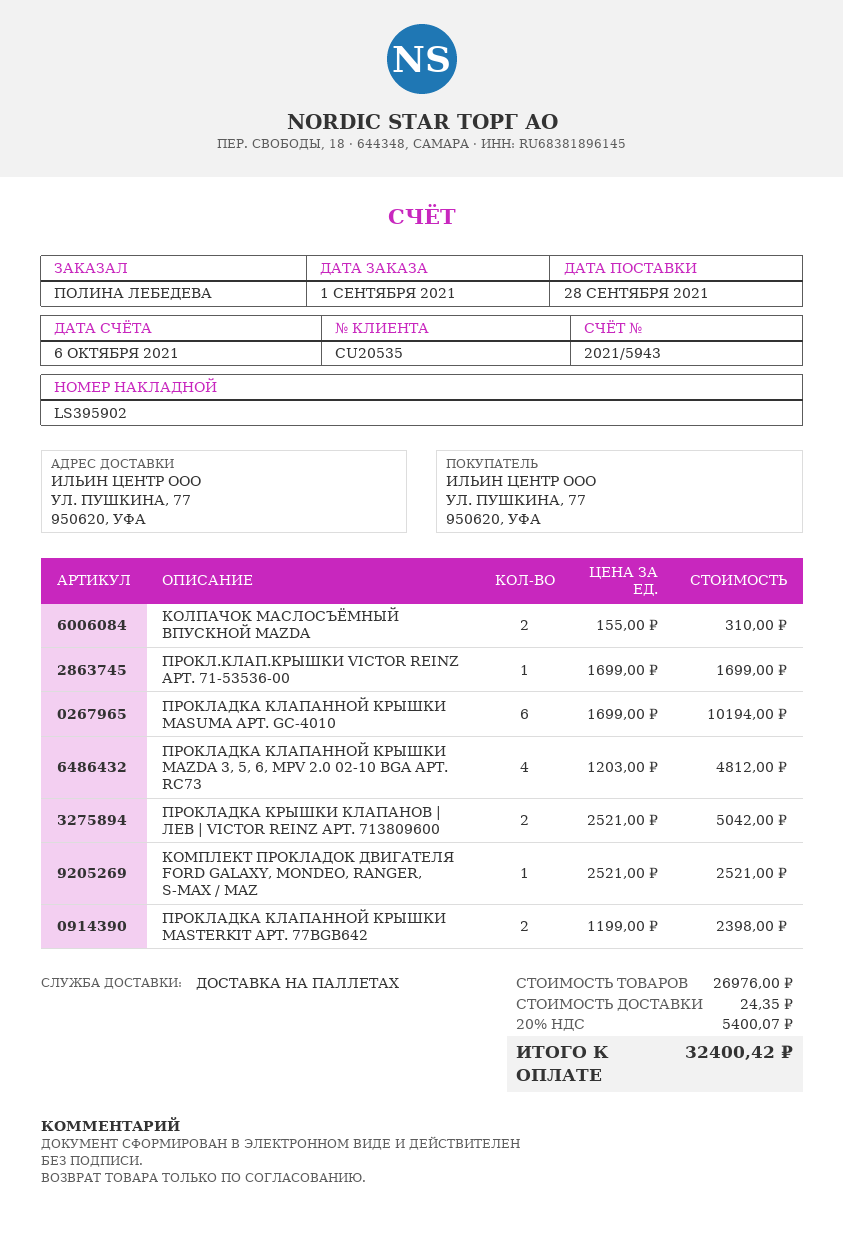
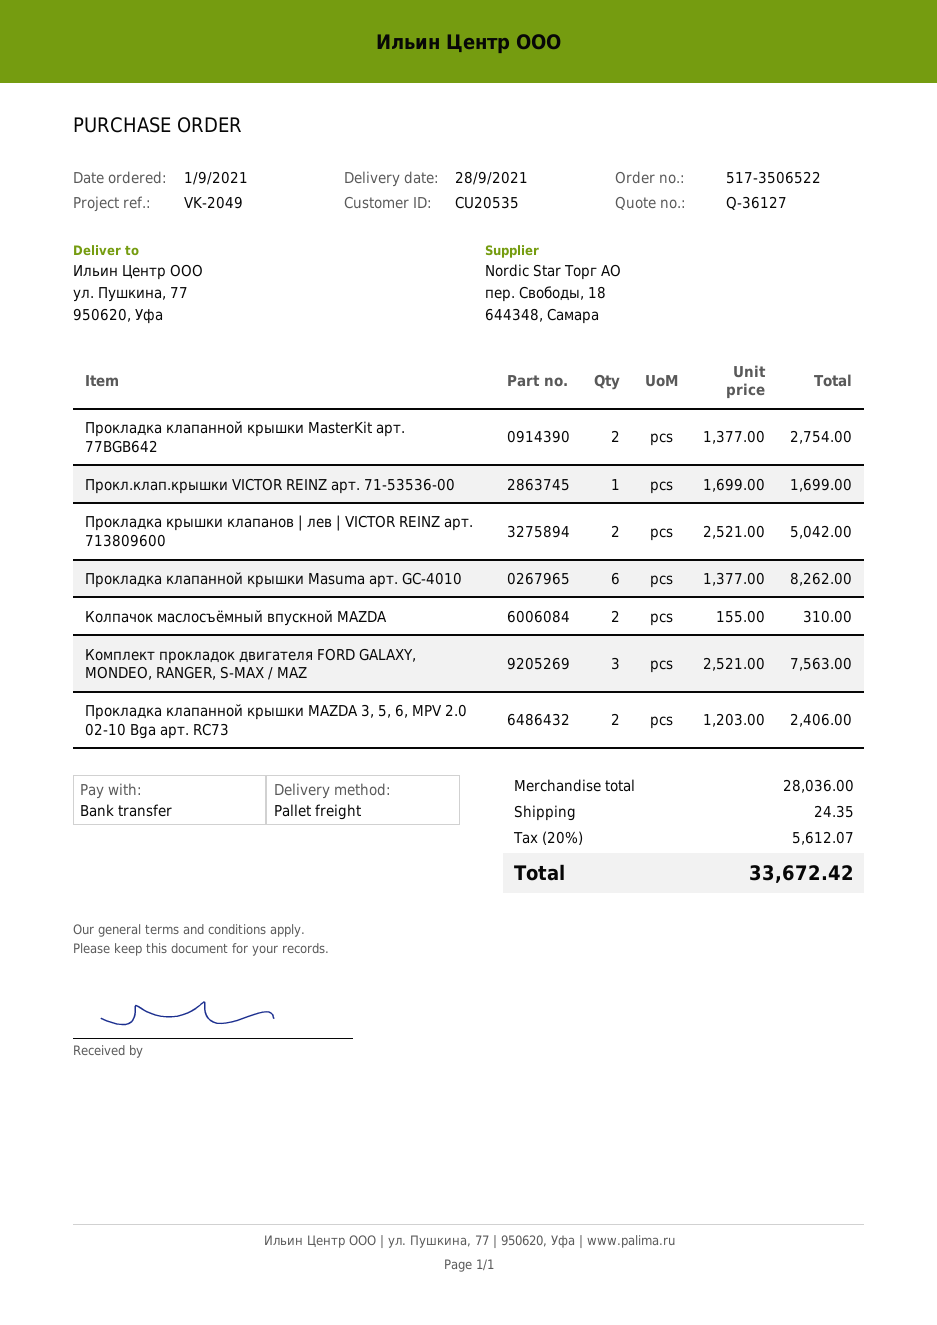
ПРОКЛАДКА КЛАПАННОЙ КРЫШКИ MASUMA АРТ. GC-4010: 6 x 1699.00 = 10194.00 -> 6 x 1377.00 = 8262.00
ПРОКЛАДКА КЛАПАННОЙ КРЫШКИ MAZDA 3, 5, 6, MPV 2.0 02-10 BGA АРТ. RC73: 4 x 1203.00 = 4812.00 -> 2 x 1203.00 = 2406.00
КОМПЛЕКТ ПРОКЛАДОК ДВИГАТЕЛЯ FORD GALAXY, MONDEO, RANGER, S-MAX / MAZ: 1 x 2521.00 = 2521.00 -> 3 x 2521.00 = 7563.00
ПРОКЛАДКА КЛАПАННОЙ КРЫШКИ MASTERKIT АРТ. 77BGB642: 2 x 1199.00 = 2398.00 -> 2 x 1377.00 = 2754.00
subtotal: 26976.00 -> 28036.00
tax: 20% = 5400.07 -> 20% = 5612.07
total: 32400.42 -> 33672.42

